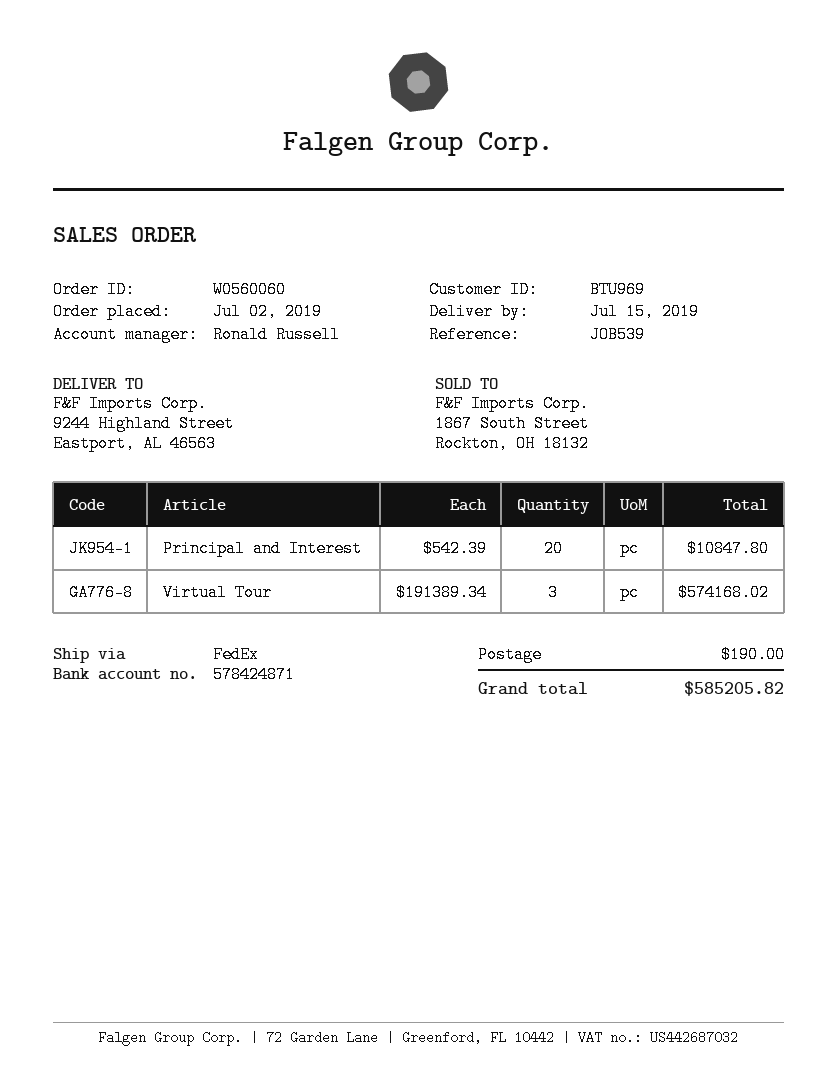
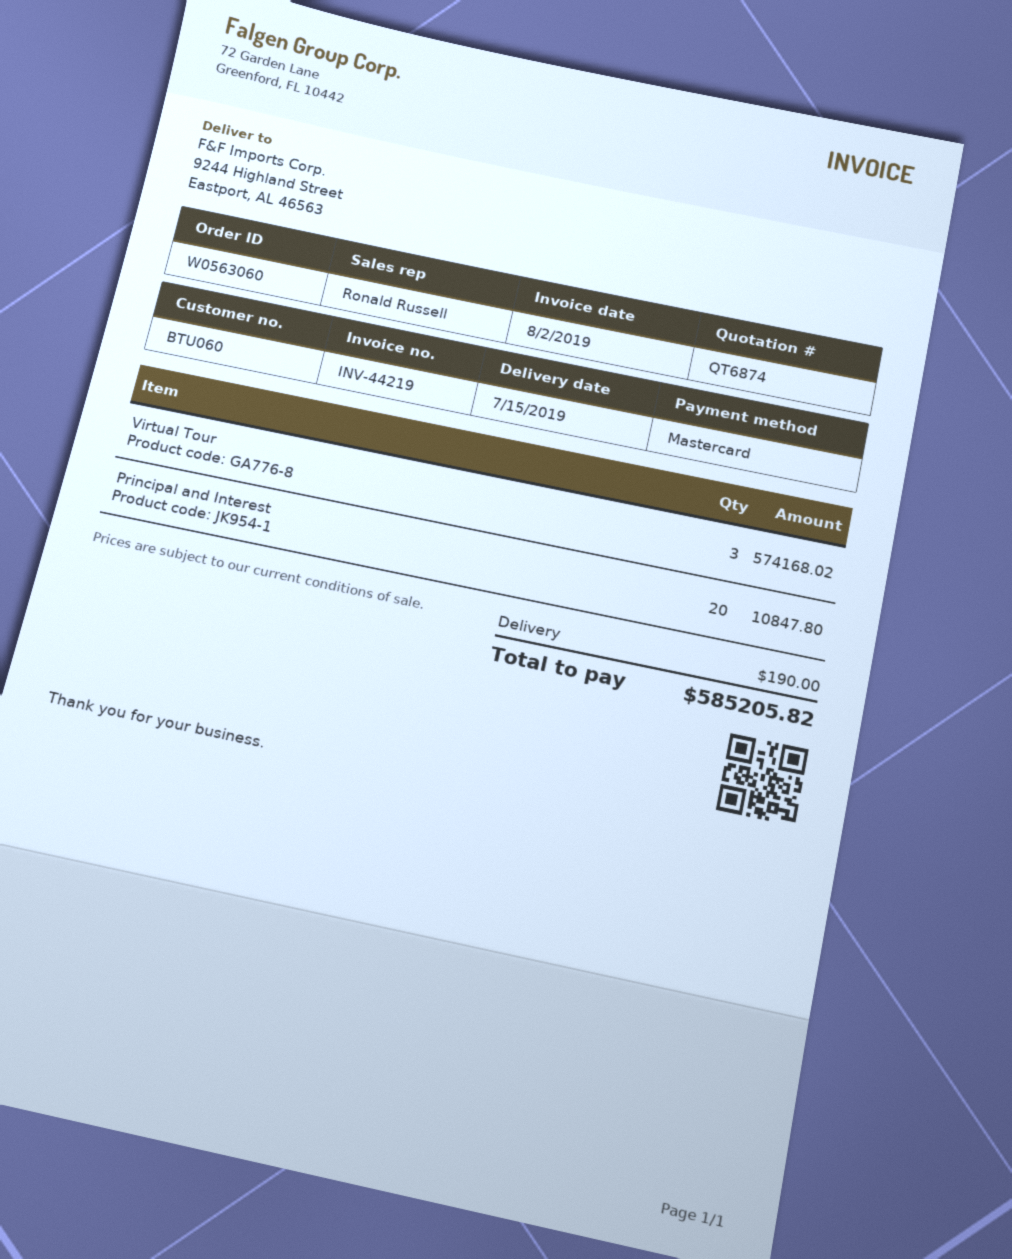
order number: W0560060 -> W0563060
customer number: BTU969 -> BTU060

